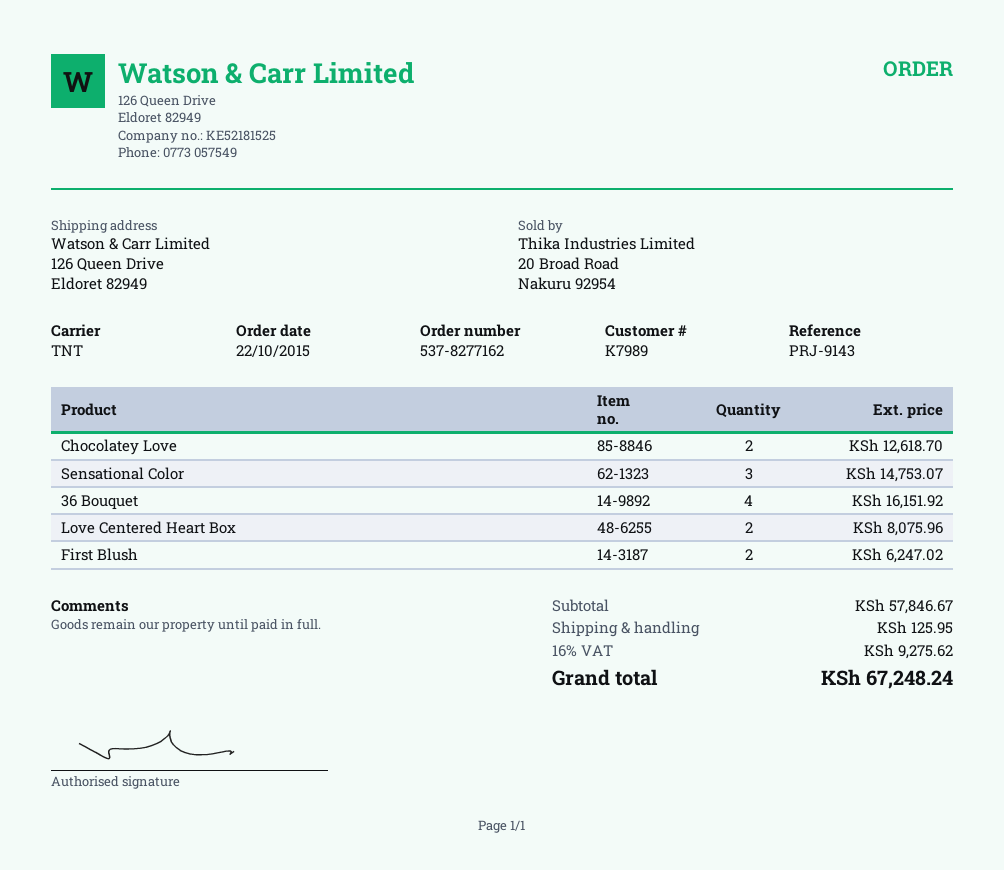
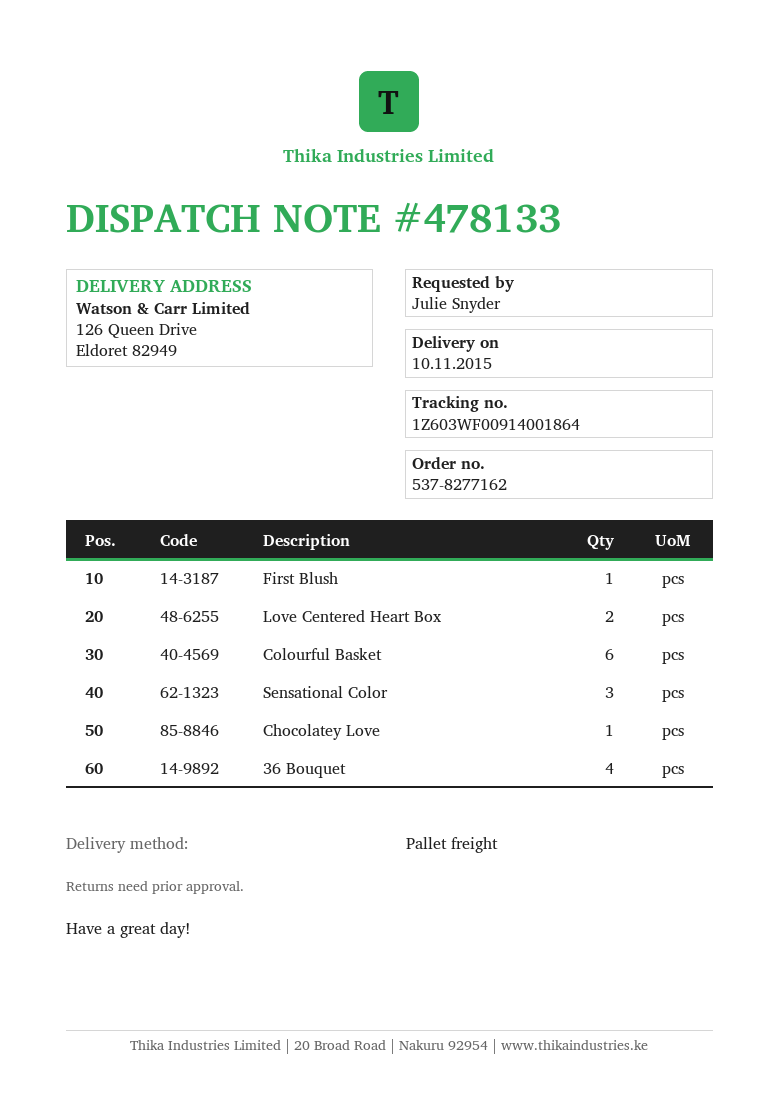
shipping method: TNT -> pallet freight
Chocolatey Love: 2 -> 1
First Blush: 2 -> 1
Colourful Basket: none -> 6

